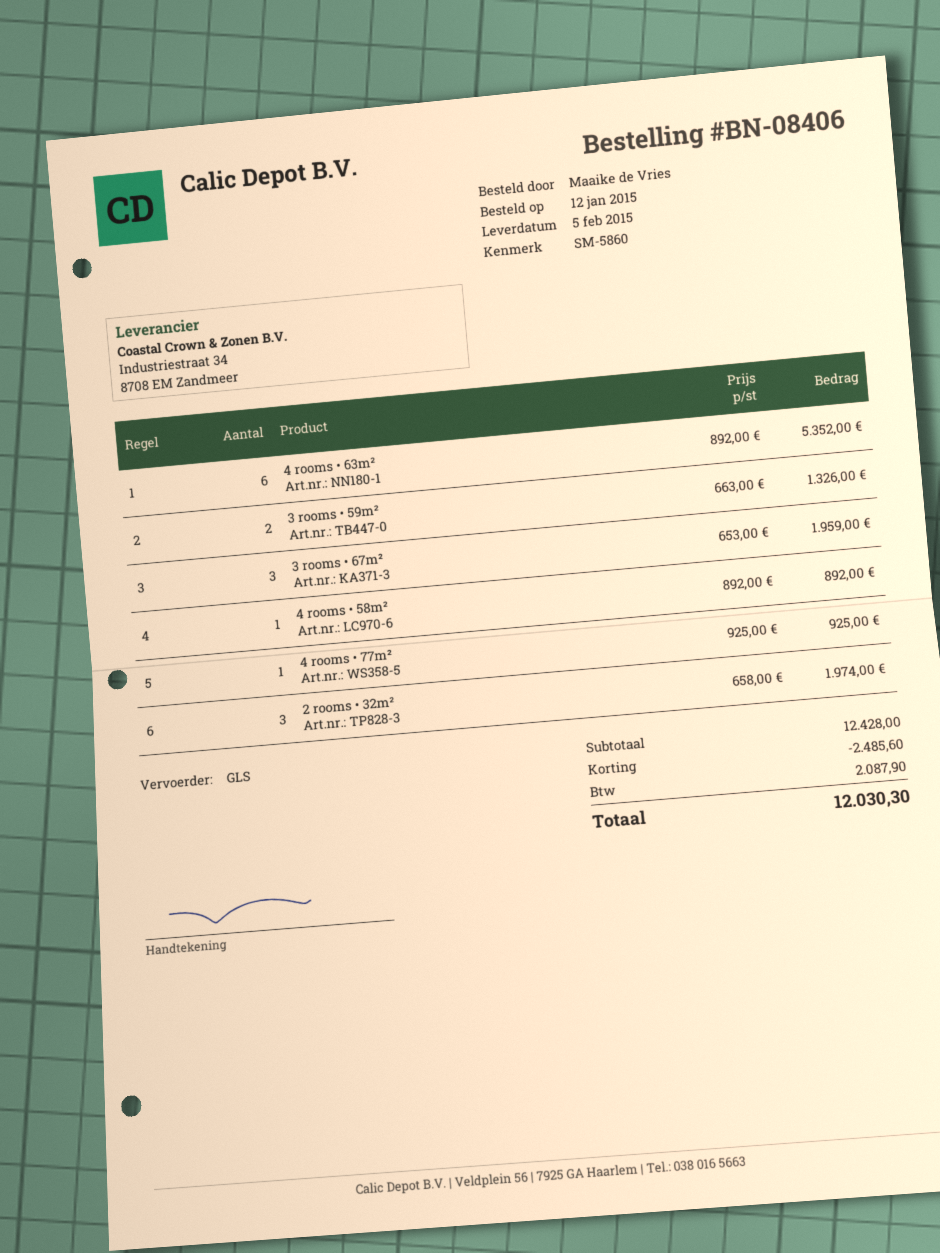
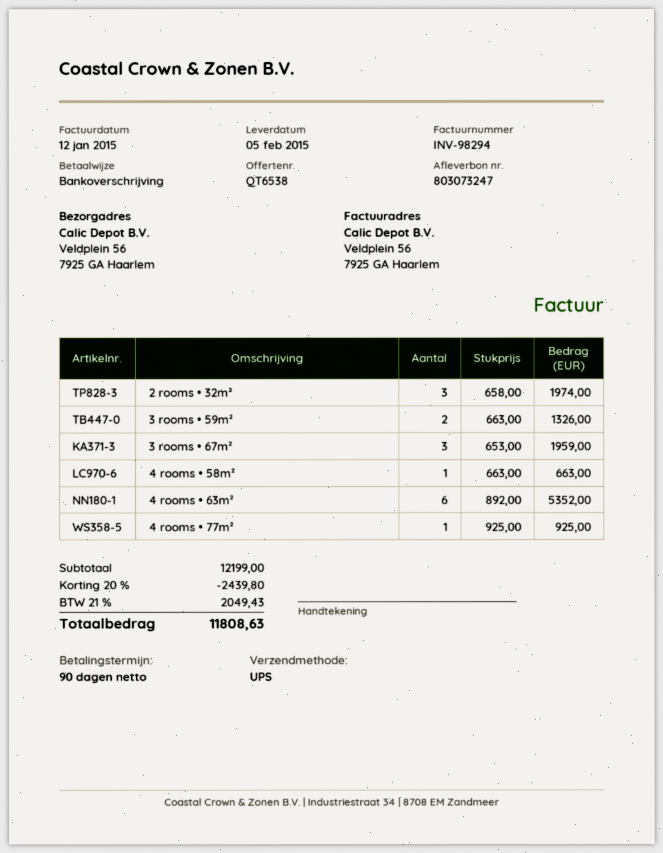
shipping method: GLS -> UPS
4 rooms • 58m²: 1 x 892.00 = 892.00 -> 1 x 663.00 = 663.00
subtotal: 12428.00 -> 12199.00
discount: 2485.60 -> 2439.80
tax: 2087.90 -> 2049.43
total: 12030.30 -> 11808.63

